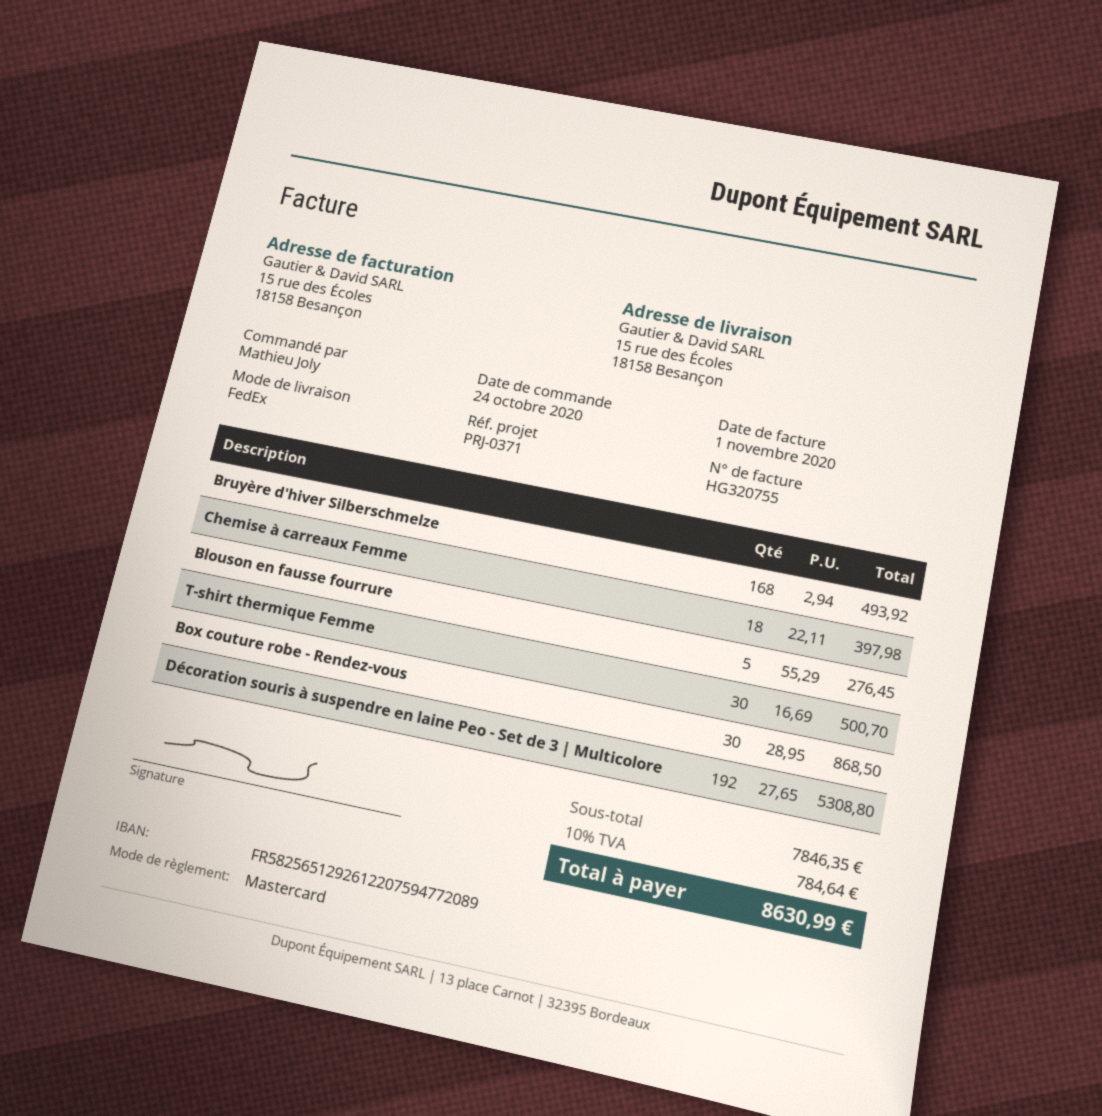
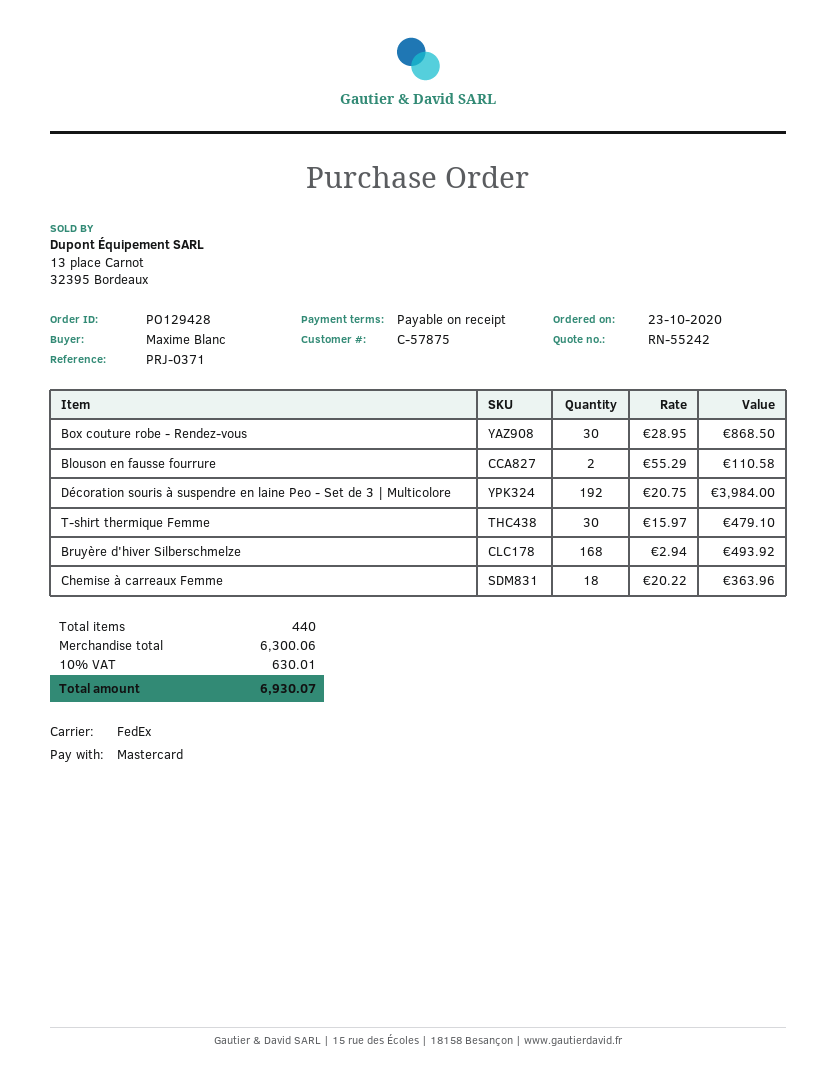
order date: 2020-10-24 -> 2020-10-23
ordered by: Mathieu Joly -> Maxime Blanc
Chemise à carreaux Femme: 18 x 22.11 = 397.98 -> 18 x 20.22 = 363.96
Blouson en fausse fourrure: 5 x 55.29 = 276.45 -> 2 x 55.29 = 110.58
T-shirt thermique Femme: 30 x 16.69 = 500.70 -> 30 x 15.97 = 479.10
Décoration souris à suspendre en laine Peo - Set de 3 | Multicolore: 192 x 27.65 = 5308.80 -> 192 x 20.75 = 3984.00
subtotal: 7846.35 -> 6300.06
tax: 10% = 784.64 -> 10% = 630.01
total: 8630.99 -> 6930.07

